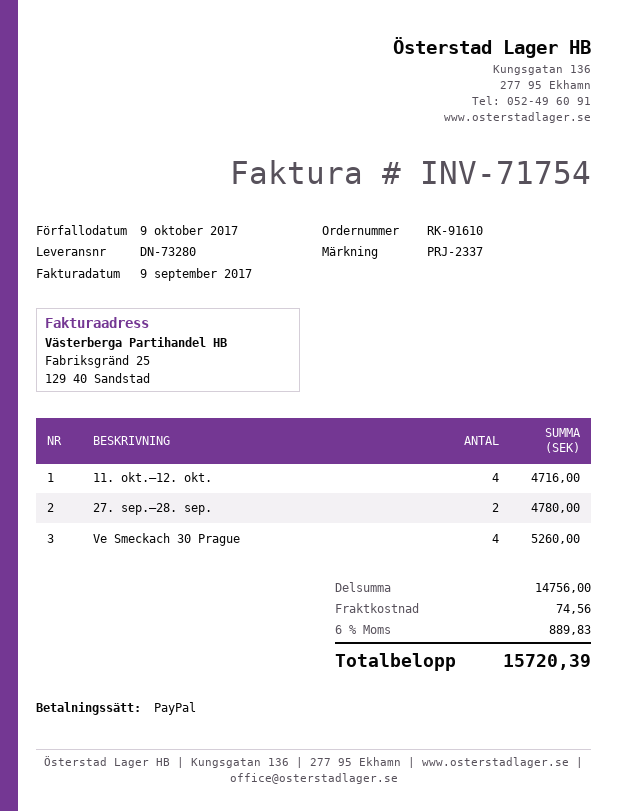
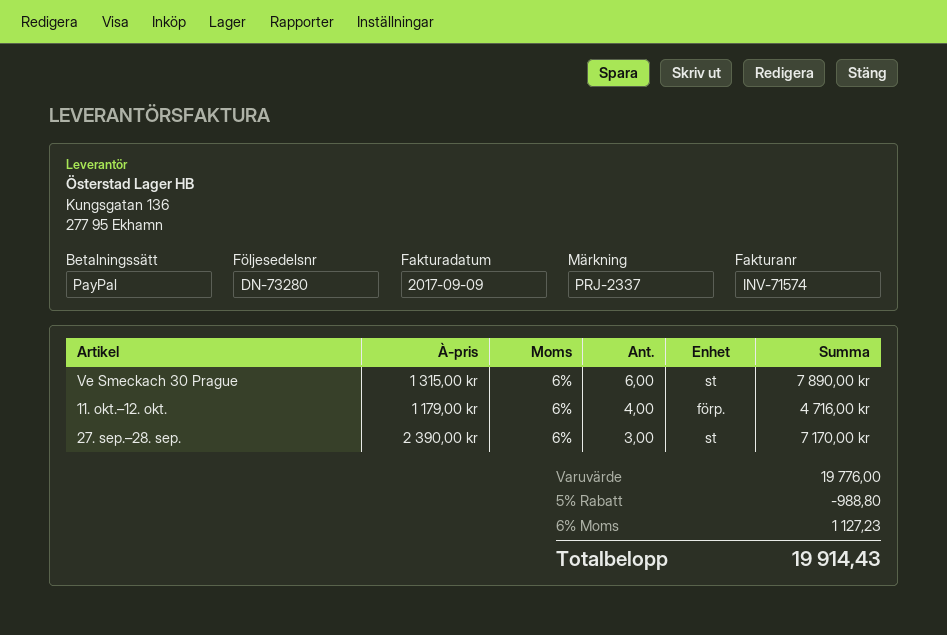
invoice number: INV-71754 -> INV-71574
27. sep.–28. sep.: 2 for 4780.00 -> 3 for 7170.00
Ve Smeckach 30 Prague: 4 for 5260.00 -> 6 for 7890.00
subtotal: 14756.00 -> 19776.00
discount: none -> 5% = 988.80
shipping: 74.56 -> none
tax: 6% = 889.83 -> 6% = 1127.23
total: 15720.39 -> 19914.43

